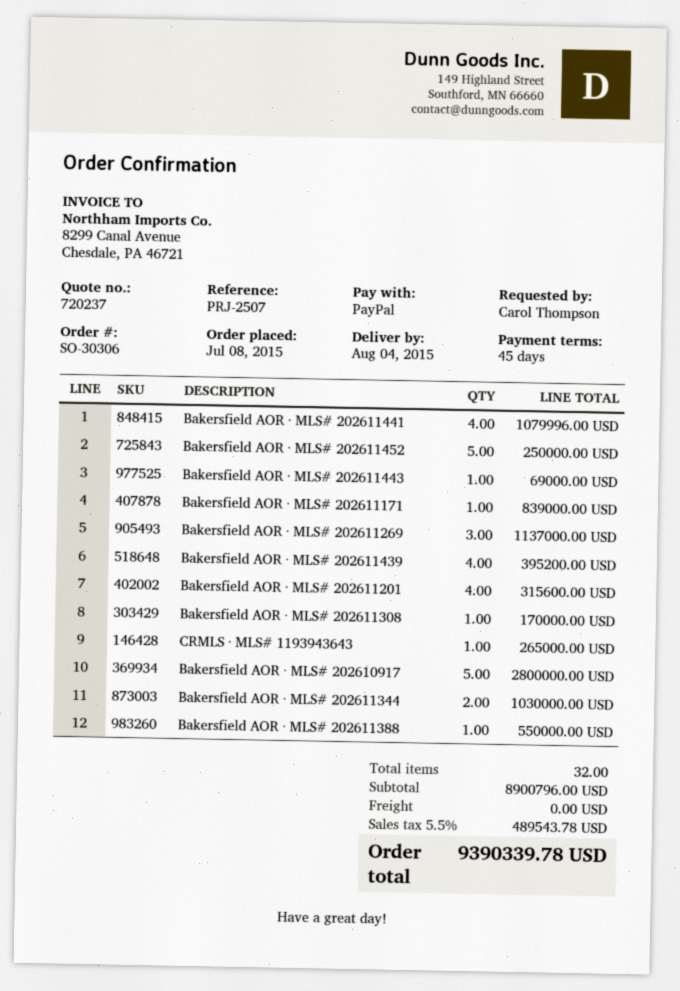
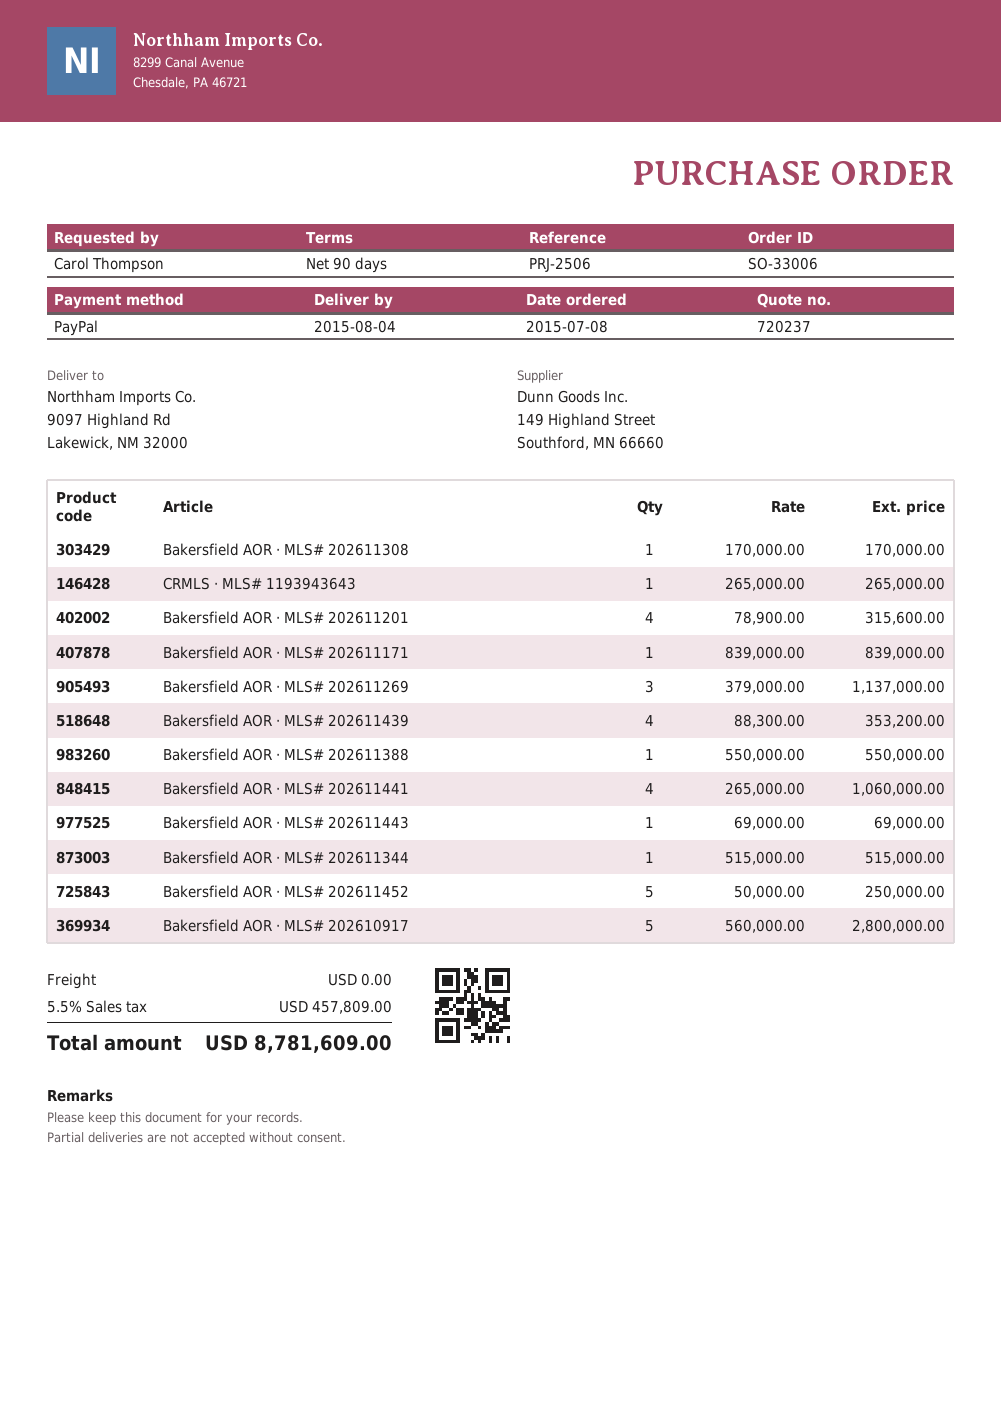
order number: SO-30306 -> SO-33006
payment terms: 45 days -> 90 days
reference: PRJ-2507 -> PRJ-2506
Bakersfield AOR · MLS# 202611441: 4 for 1079996.00 -> 4 for 1060000.00
Bakersfield AOR · MLS# 202611439: 4 for 395200.00 -> 4 for 353200.00
Bakersfield AOR · MLS# 202611344: 2 for 1030000.00 -> 1 for 515000.00
tax: 5.5% = 489543.78 -> 5.5% = 457809.00
total: 9390339.78 -> 8781609.00

